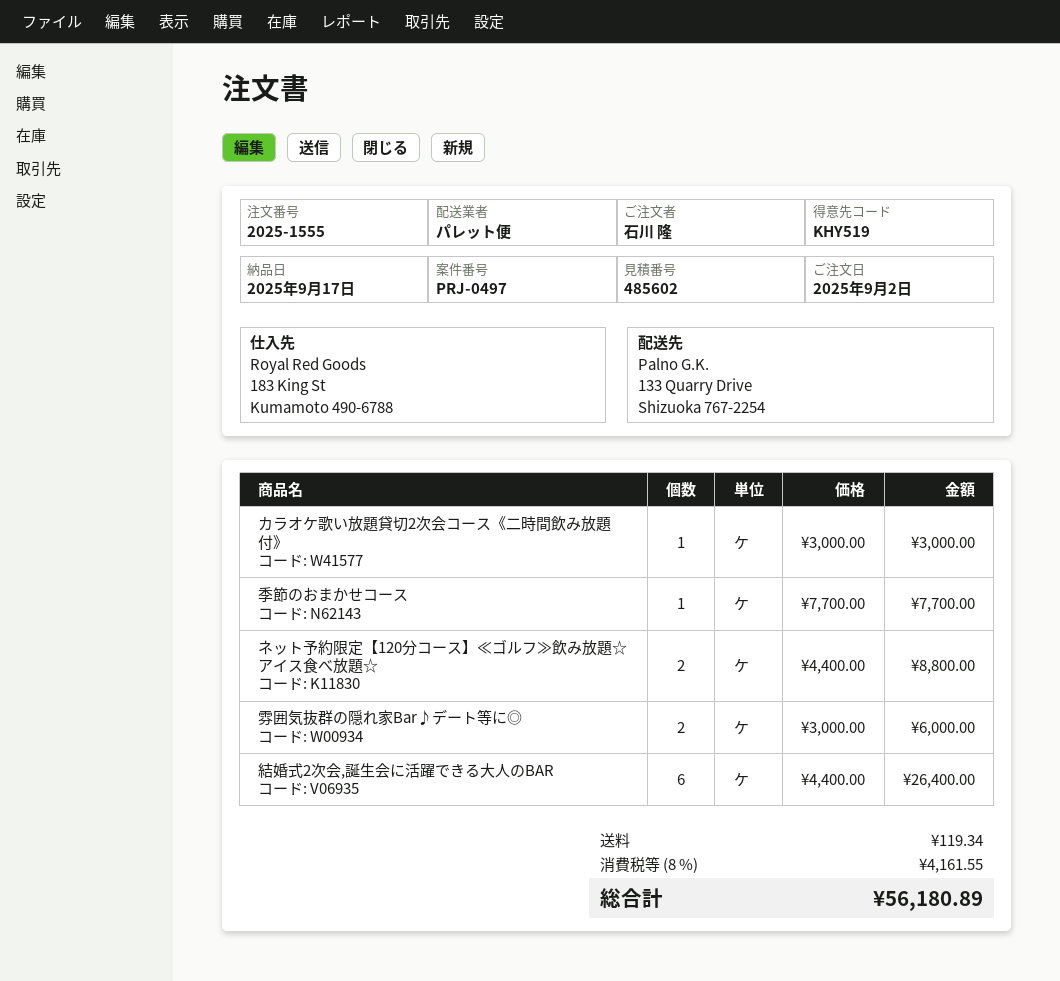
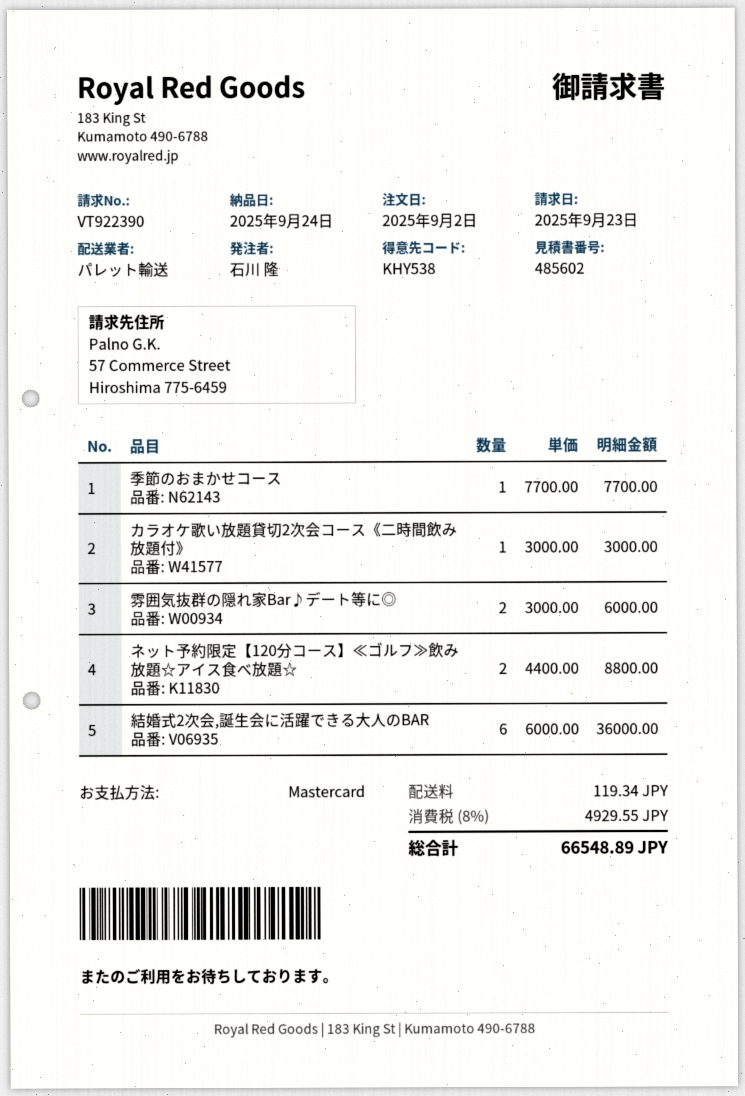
delivery date: 2025-09-17 -> 2025-09-24
customer number: KHY519 -> KHY538
結婚式2次会,誕生会に活躍できる大人のBAR: 6 x 4400.00 = 26400.00 -> 6 x 6000.00 = 36000.00
tax: 8% = 4161.55 -> 8% = 4929.55
total: 56180.89 -> 66548.89

